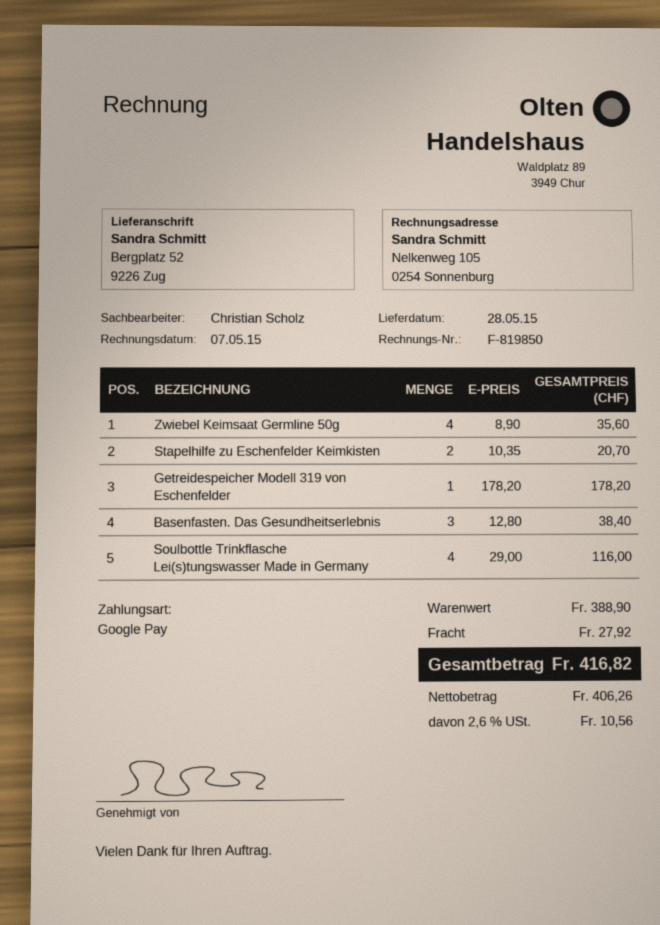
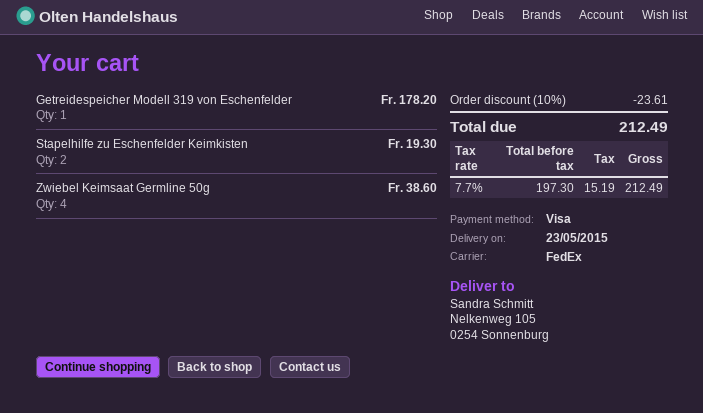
delivery date: 2015-05-28 -> 2015-05-23
payment method: Google Pay -> Visa
ship to: Bergplatz 52, 9226 Zug -> Nelkenweg 105, 0254 Sonnenburg
Zwiebel Keimsaat Germline 50g: 4 for 35.60 -> 4 for 38.60
Stapelhilfe zu Eschenfelder Keimkisten: 2 for 20.70 -> 2 for 19.30
Basenfasten. Das Gesundheitserlebnis: 3 for 38.40 -> none
Soulbottle Trinkflasche Lei(s)tungswasser Made in Germany: 4 for 116.00 -> none
discount: none -> 10% = 23.61
shipping: 27.92 -> none
net: 406.26 -> 197.30
tax: 2.6% = 10.56 -> 7.7% = 15.19
total: 416.82 -> 212.49

